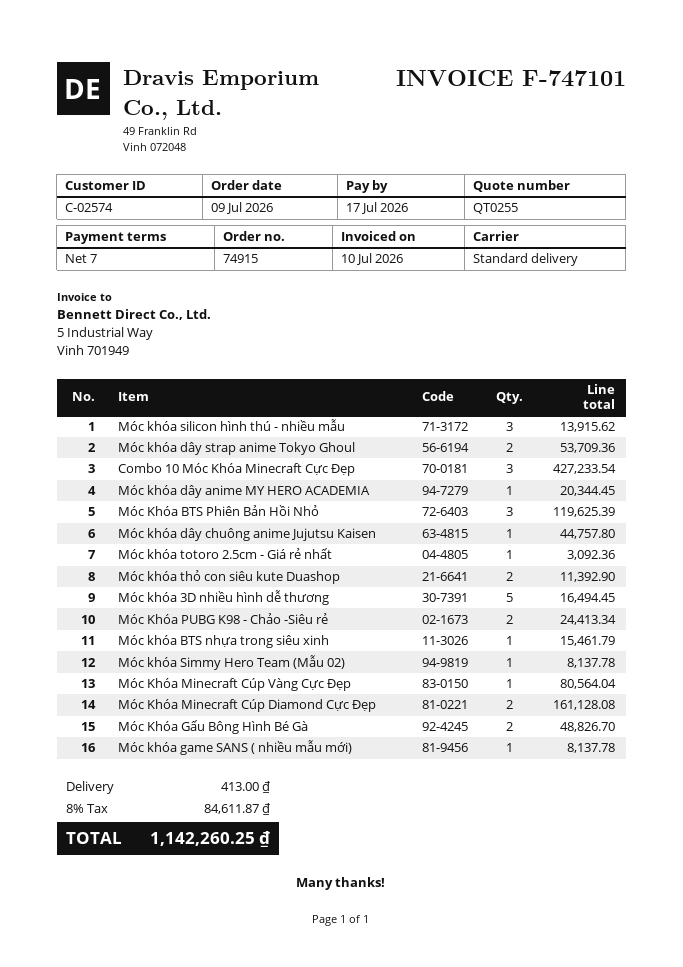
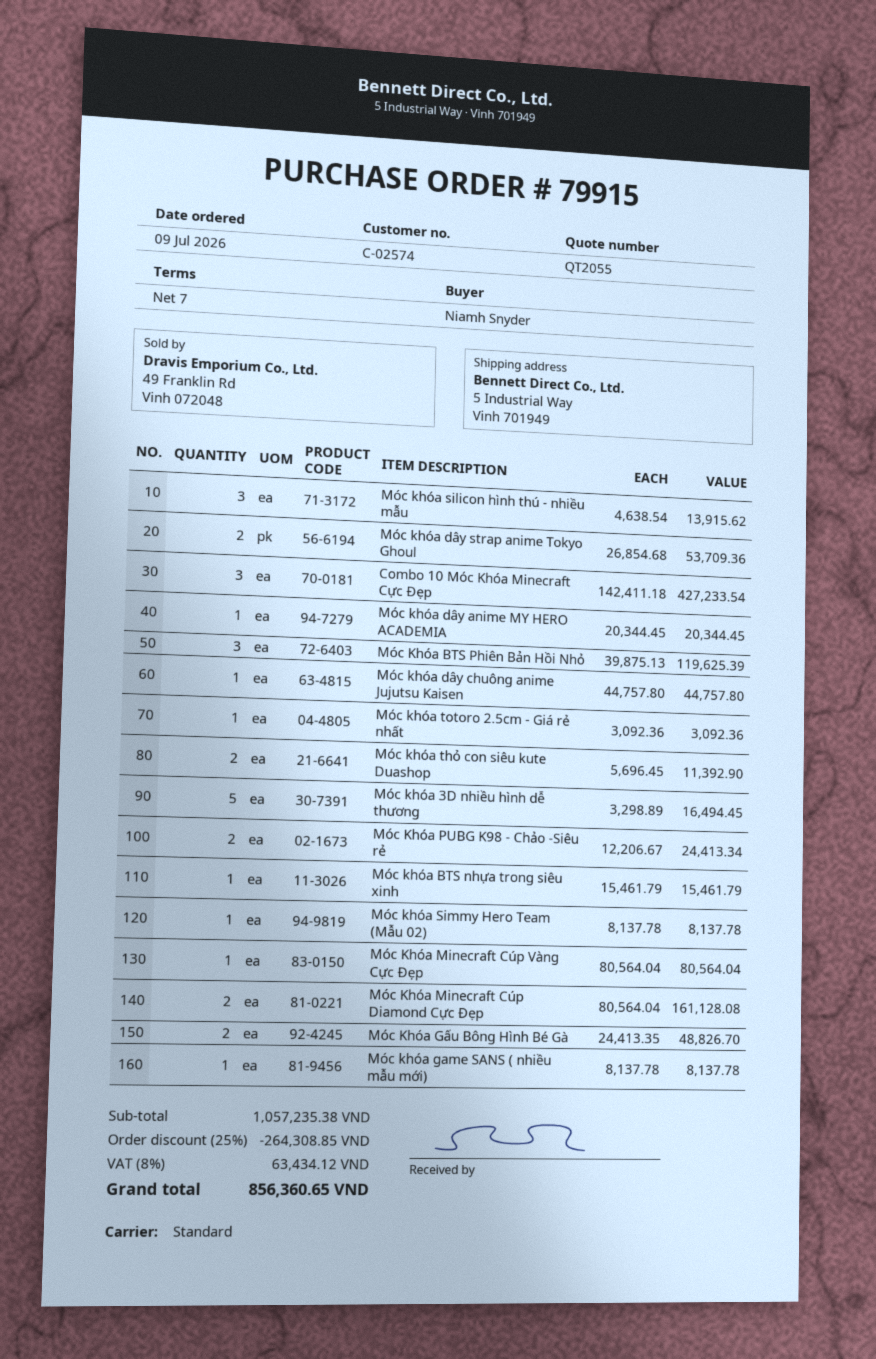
quote number: QT0255 -> QT2055
order number: 74915 -> 79915
discount: none -> 25% = 264308.85
shipping: 413.00 -> none
tax: 8% = 84611.87 -> 8% = 63434.12
total: 1142260.25 -> 856360.65

